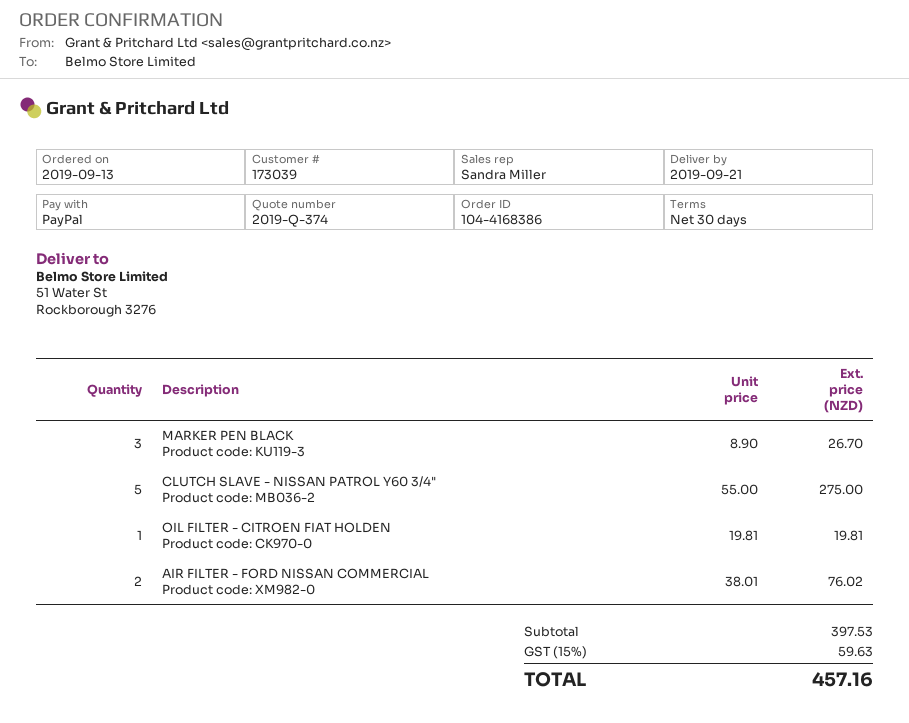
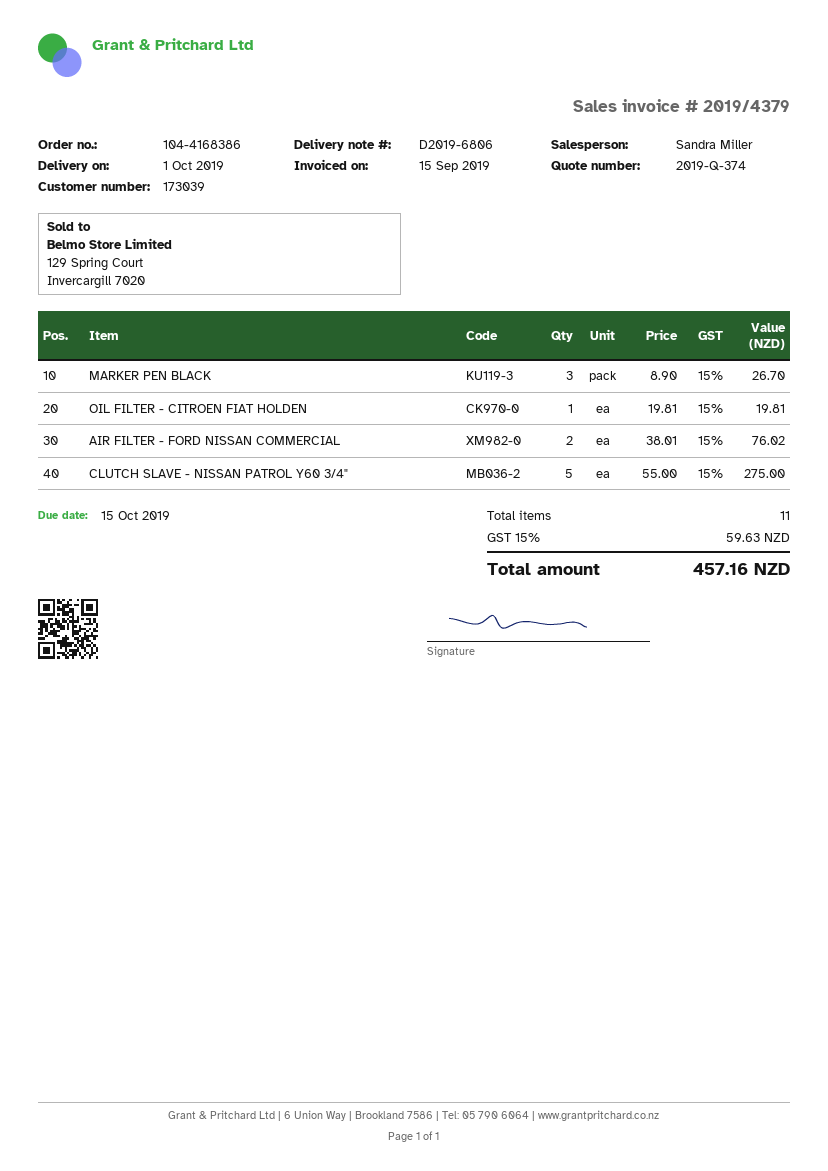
delivery date: 2019-09-21 -> 2019-10-01

